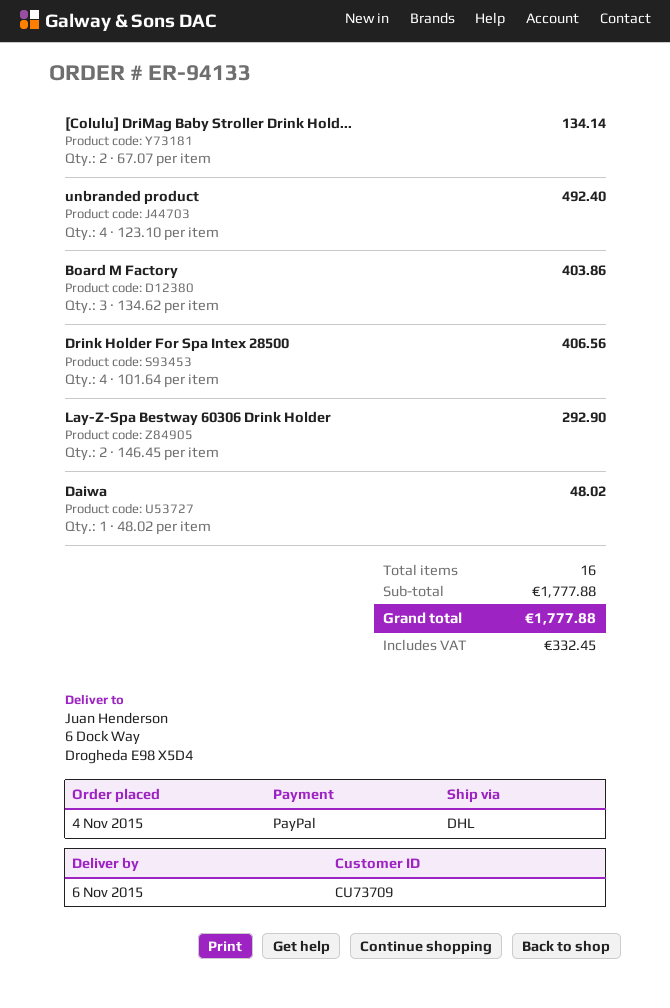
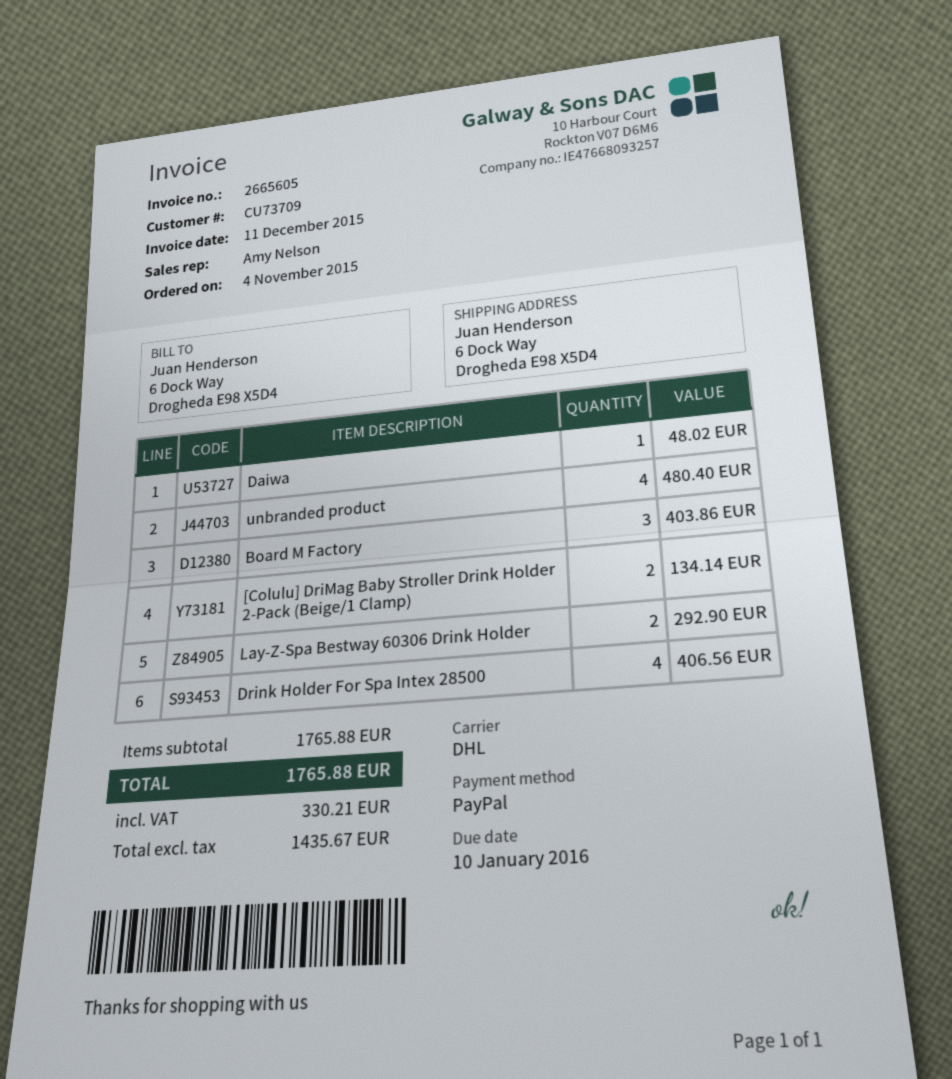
unbranded product: 4 for 492.40 -> 4 for 480.40
subtotal: 1777.88 -> 1765.88
tax: 332.45 -> 330.21
total: 1777.88 -> 1765.88

